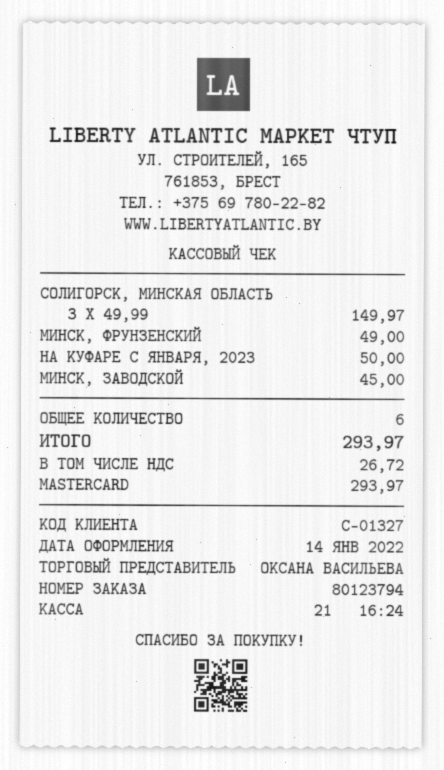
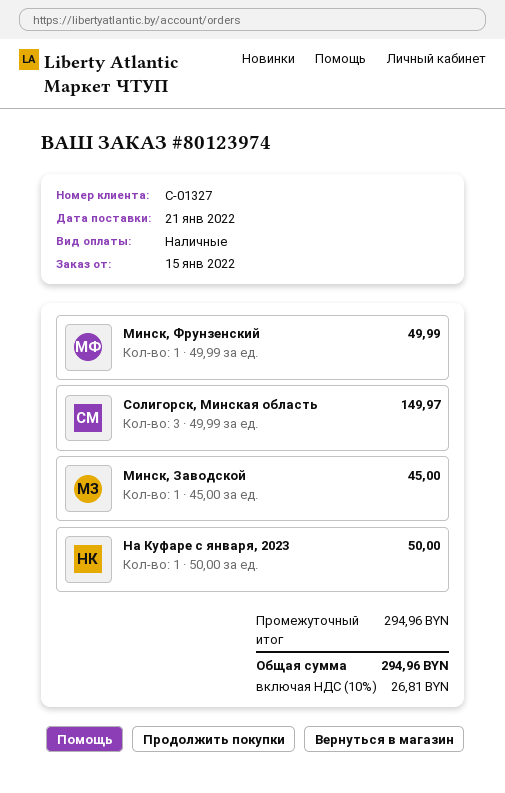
order number: 80123794 -> 80123974
order date: 2022-01-14 -> 2022-01-15
payment method: Mastercard -> cash
МИНСК, ФРУНЗЕНСКИЙ: 1 x 49.00 = 49.00 -> 1 x 49.99 = 49.99
tax: 26.72 -> 26.81
total: 293.97 -> 294.96

